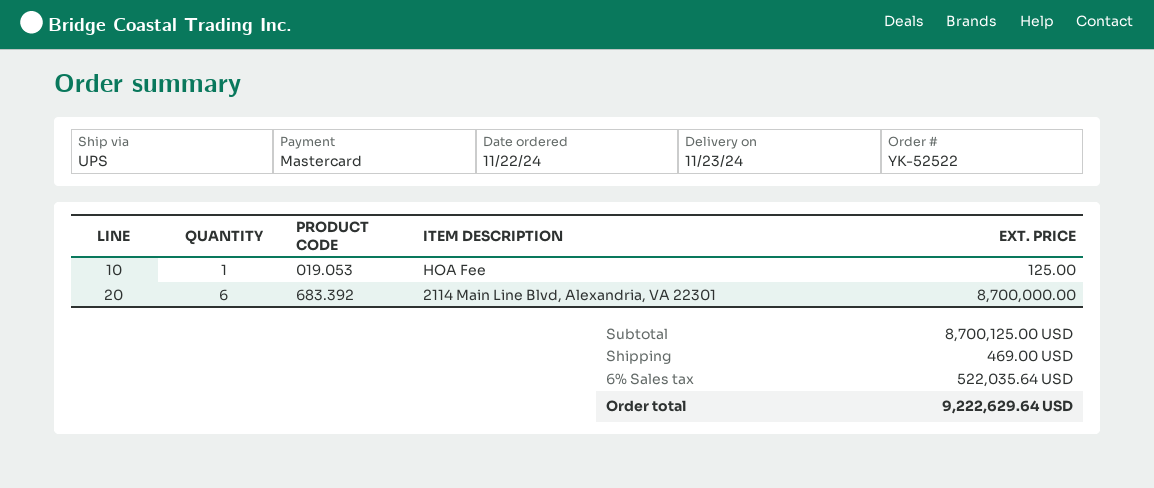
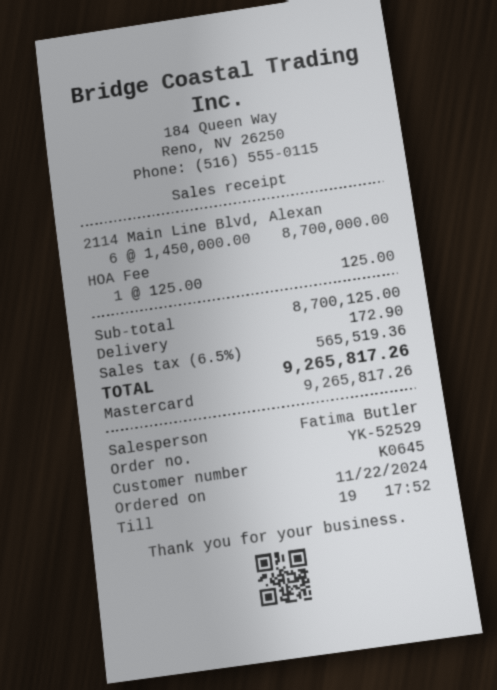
order number: YK-52522 -> YK-52529
shipping: 469.00 -> 172.90
tax: 6% = 522035.64 -> 6.5% = 565519.36
total: 9222629.64 -> 9265817.26

